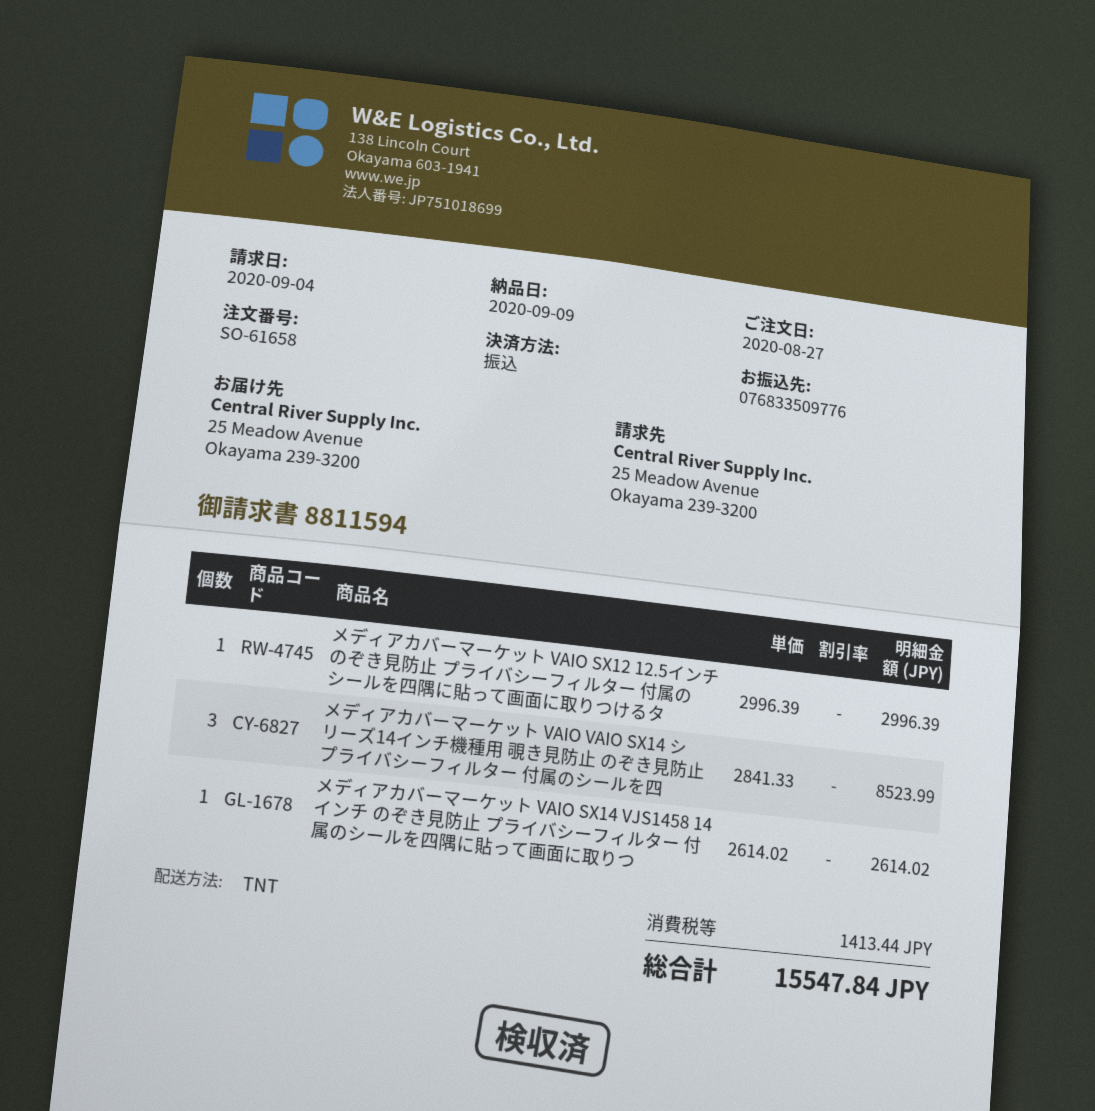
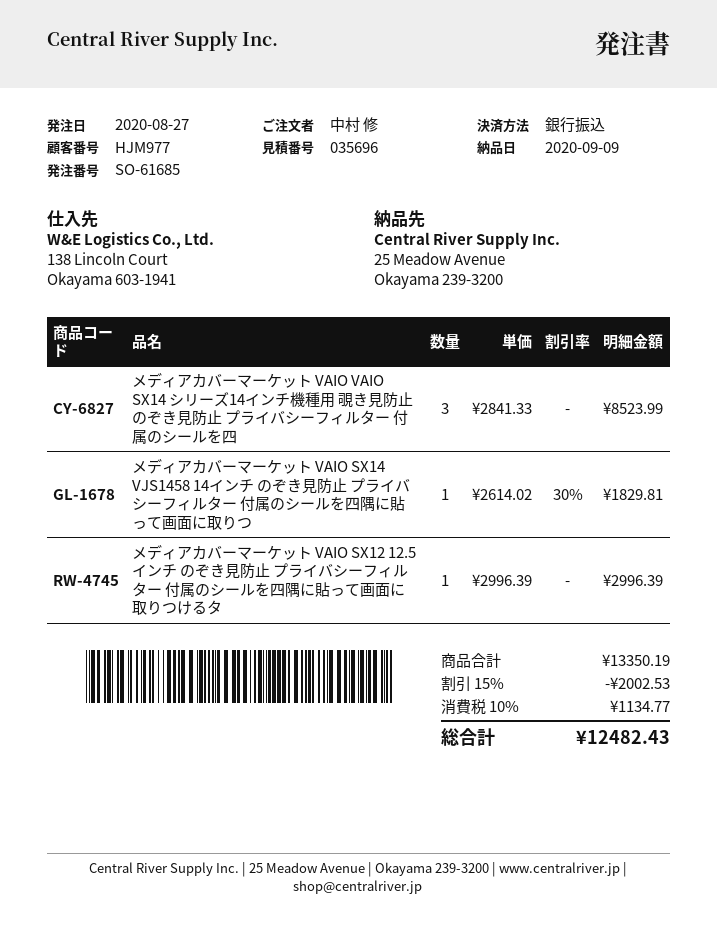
order number: SO-61658 -> SO-61685
メディアカバーマーケット VAIO SX14 VJS1458 14インチ のぞき見防止 プライバシーフィルター 付属のシールを四隅に貼って画面に取りつ: 1 x 2614.02 = 2614.02 -> 1 x 2614.02 - 30% = 1829.81
discount: none -> 15% = 2002.53
tax: 1413.44 -> 1134.77
total: 15547.84 -> 12482.43

